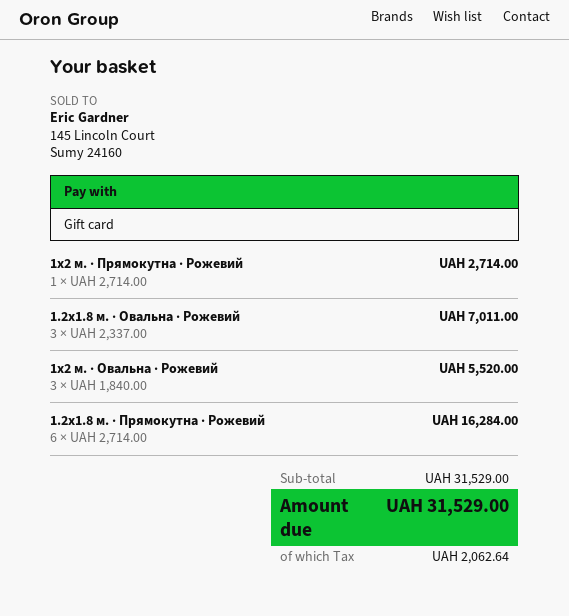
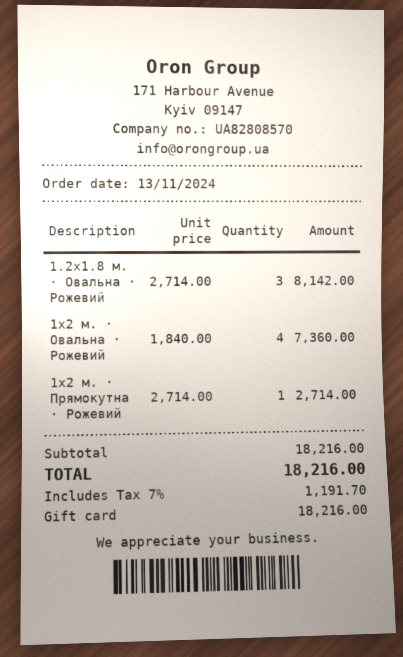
1.2x1.8 м. · Овальна · Рожевий: 3 x 2337.00 = 7011.00 -> 3 x 2714.00 = 8142.00
1x2 м. · Овальна · Рожевий: 3 x 1840.00 = 5520.00 -> 4 x 1840.00 = 7360.00
1.2x1.8 м. · Прямокутна · Рожевий: 6 x 2714.00 = 16284.00 -> none
subtotal: 31529.00 -> 18216.00
tax: 2062.64 -> 1191.70
total: 31529.00 -> 18216.00

